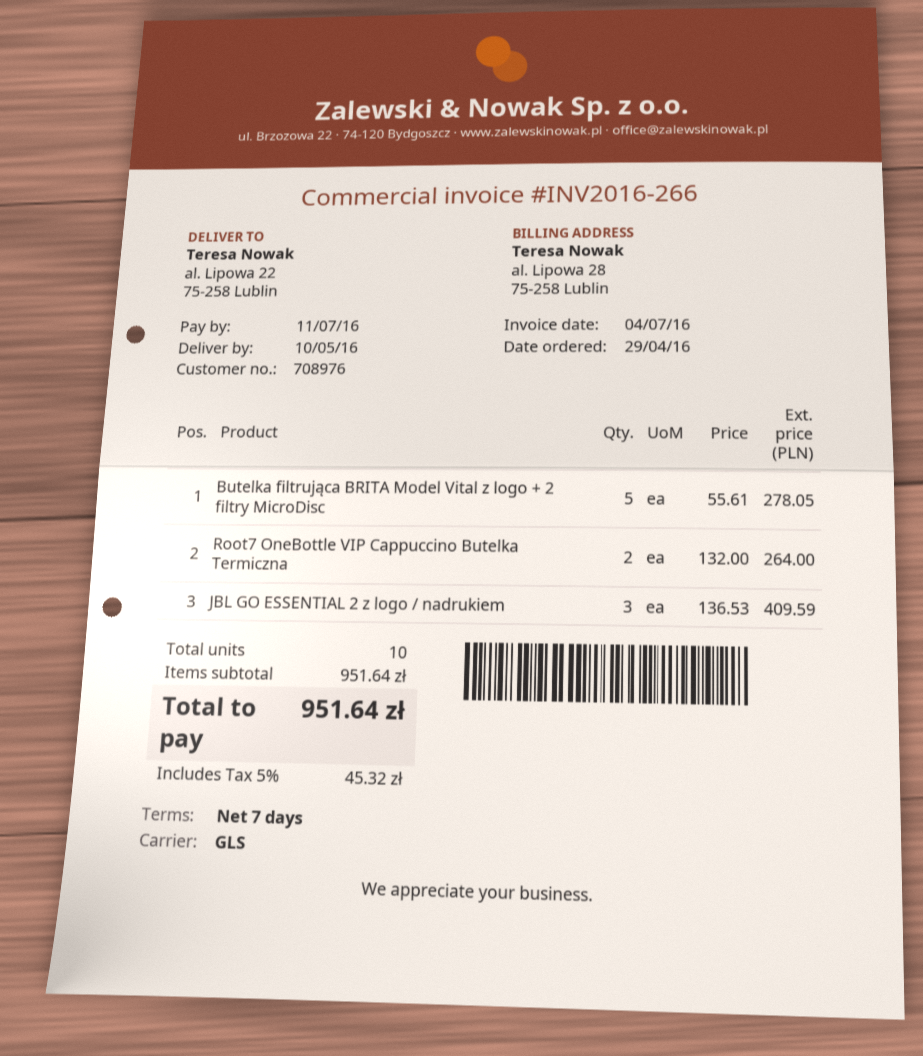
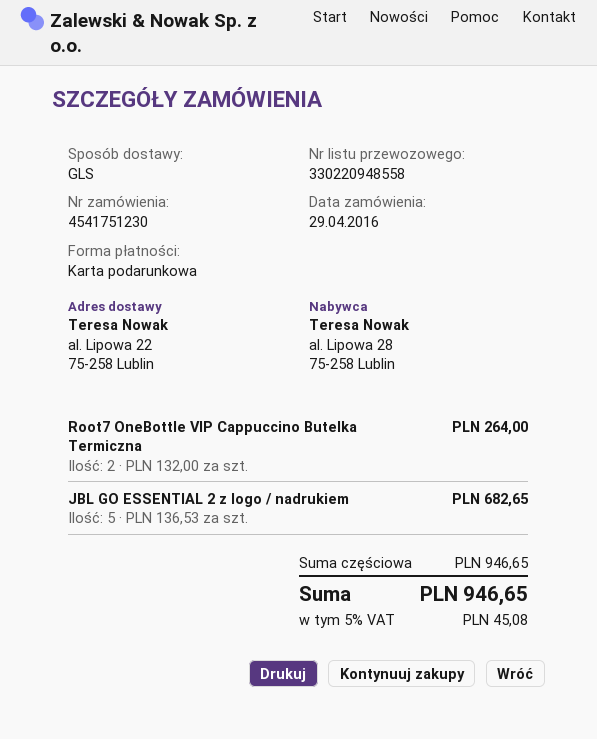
Butelka filtrująca BRITA Model Vital z logo + 2 filtry MicroDisc: 5 x 55.61 = 278.05 -> none
JBL GO ESSENTIAL 2 z logo / nadrukiem: 3 x 136.53 = 409.59 -> 5 x 136.53 = 682.65
subtotal: 951.64 -> 946.65
tax: 5% = 45.32 -> 5% = 45.08
total: 951.64 -> 946.65

